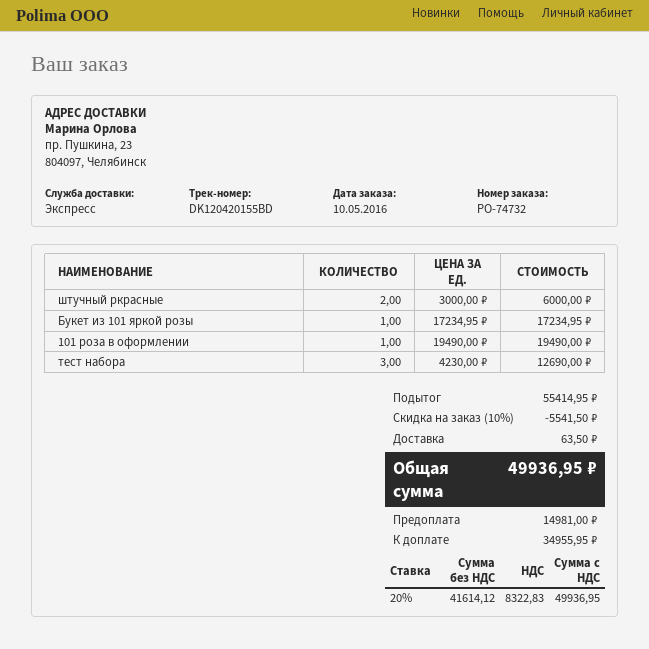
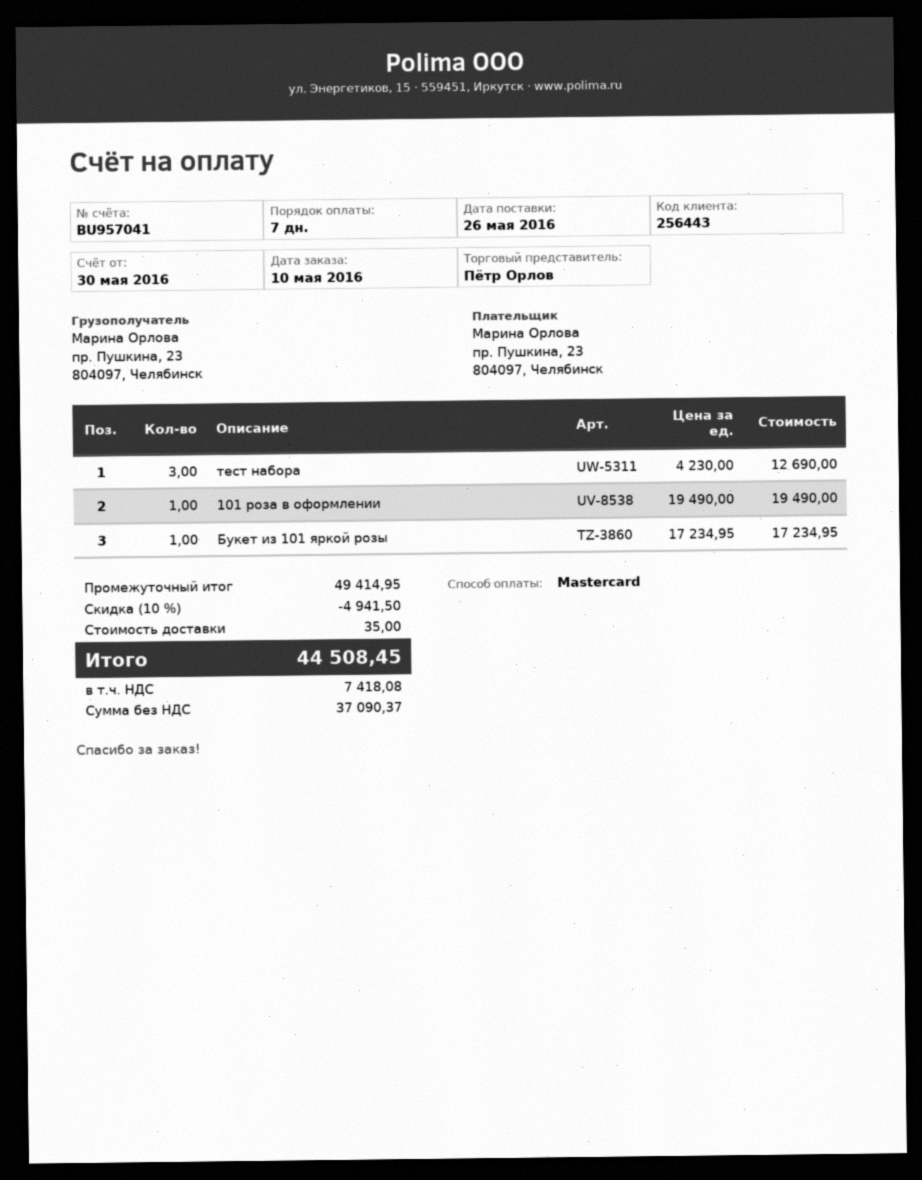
штучный ркрасные: 2 x 3000.00 = 6000.00 -> none
subtotal: 55414.95 -> 49414.95
discount: 10% = 5541.50 -> 10% = 4941.50
shipping: 63.50 -> 35.00
net: 41614.12 -> 37090.37
tax: 8322.83 -> 7418.08
total: 49936.95 -> 44508.45

